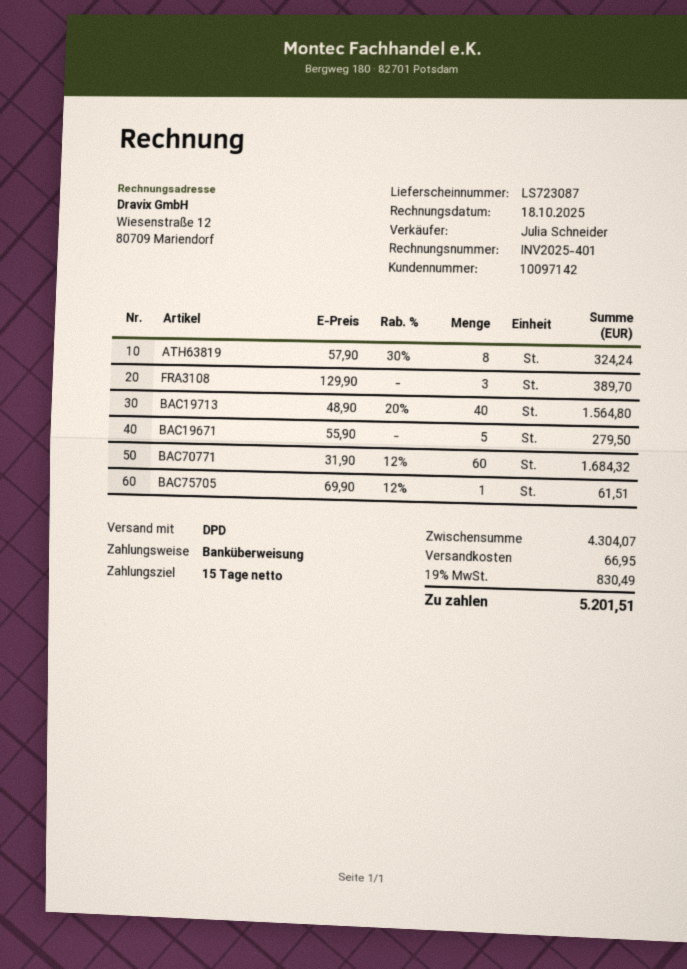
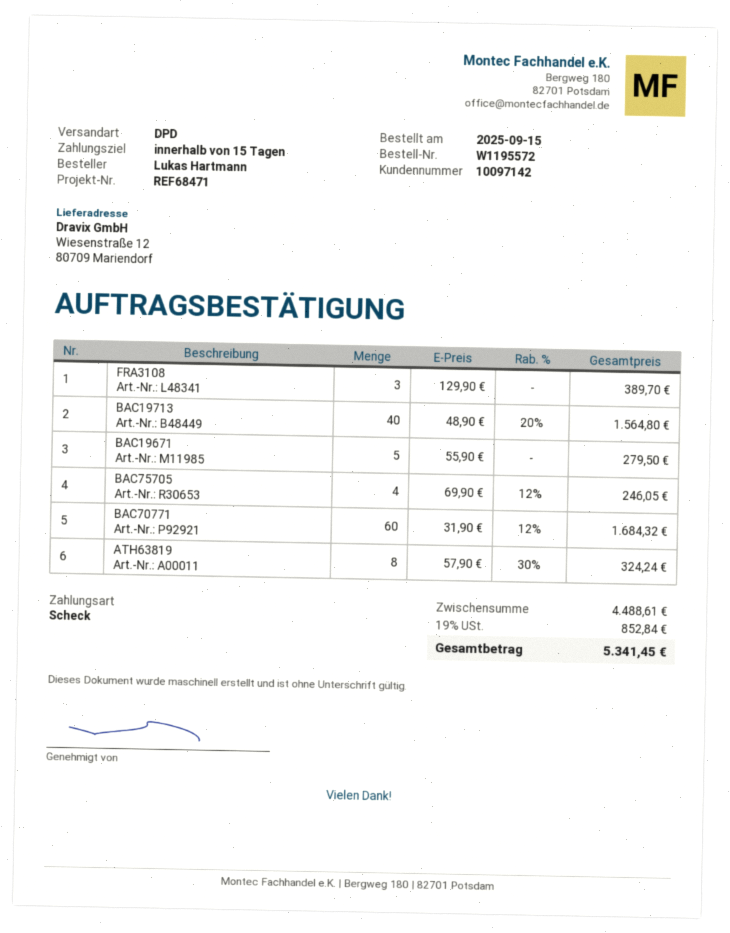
payment method: bank transfer -> cheque
BAC75705: 1 x 69.90 - 12% = 61.51 -> 4 x 69.90 - 12% = 246.05
subtotal: 4304.07 -> 4488.61
shipping: 66.95 -> none
tax: 19% = 830.49 -> 19% = 852.84
total: 5201.51 -> 5341.45

